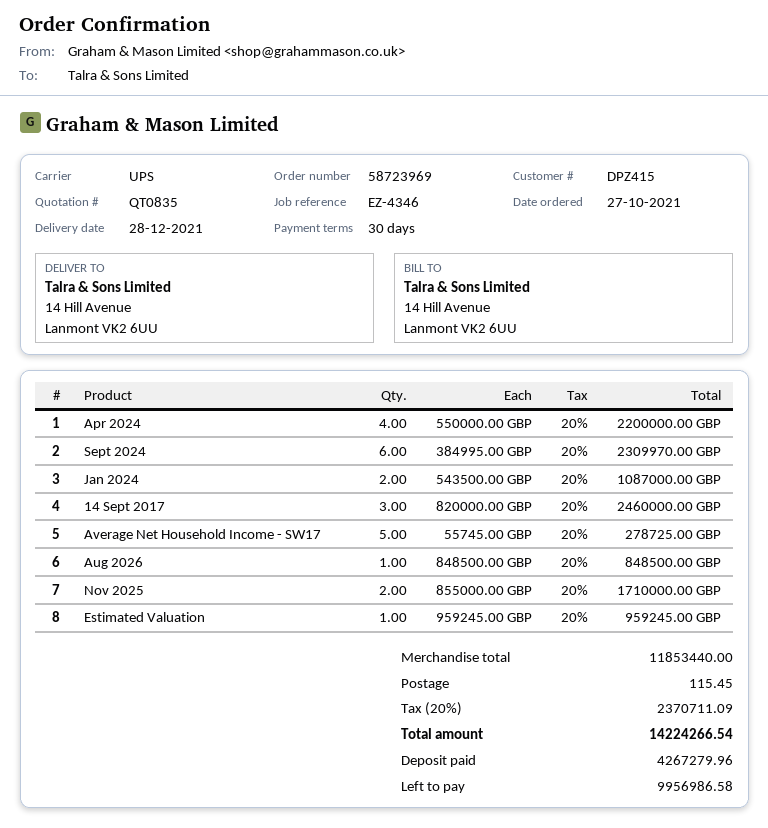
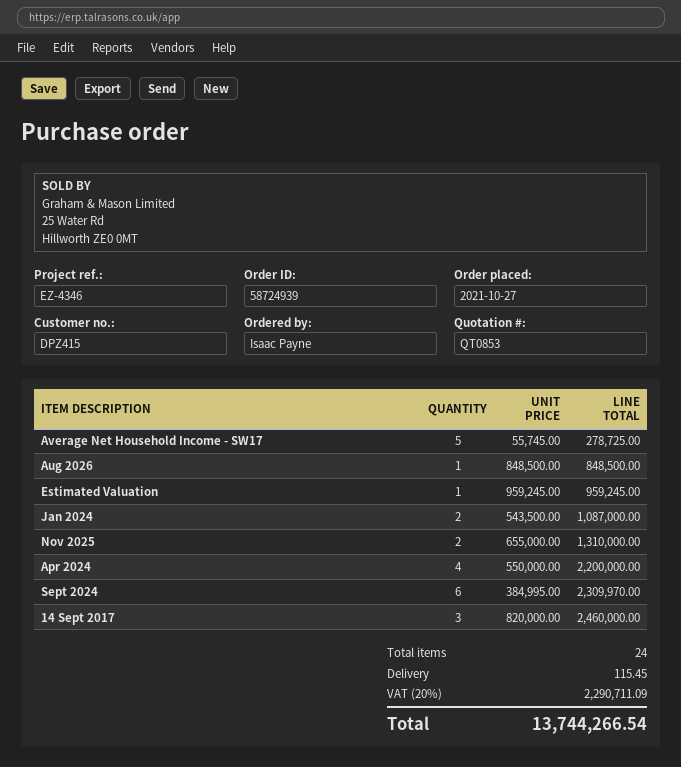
quote number: QT0835 -> QT0853
order number: 58723969 -> 58724939
Nov 2025: 2 x 855000.00 = 1710000.00 -> 2 x 655000.00 = 1310000.00
tax: 20% = 2370711.09 -> 20% = 2290711.09
total: 14224266.54 -> 13744266.54

